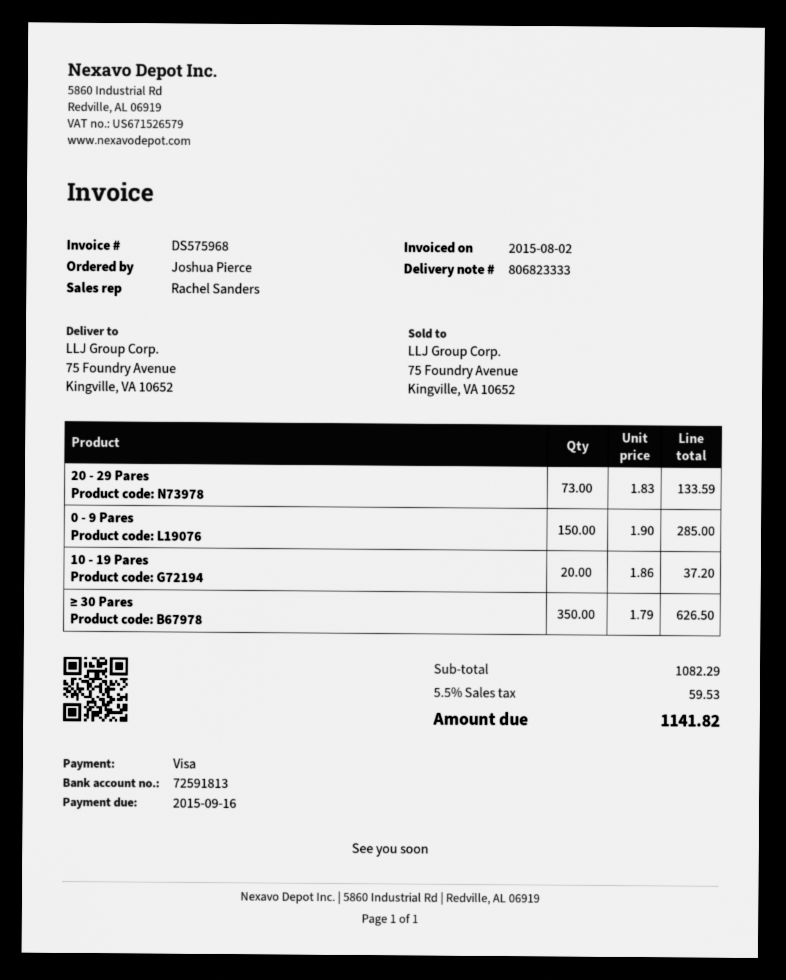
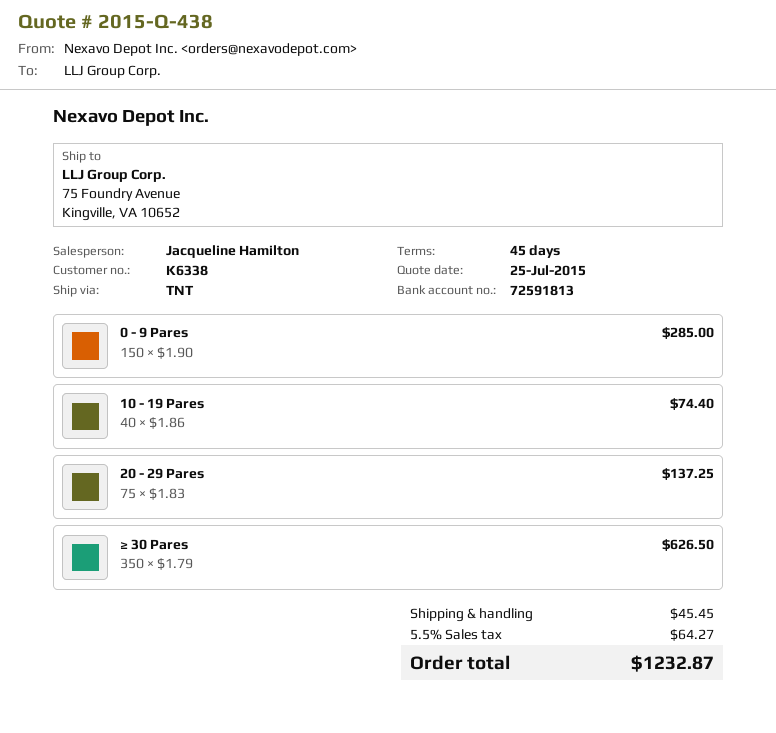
sales rep: Rachel Sanders -> Jacqueline Hamilton
20 - 29 Pares: 73 x 1.83 = 133.59 -> 75 x 1.83 = 137.25
10 - 19 Pares: 20 x 1.86 = 37.20 -> 40 x 1.86 = 74.40
shipping: none -> 45.45
tax: 5.5% = 59.53 -> 5.5% = 64.27
total: 1141.82 -> 1232.87

